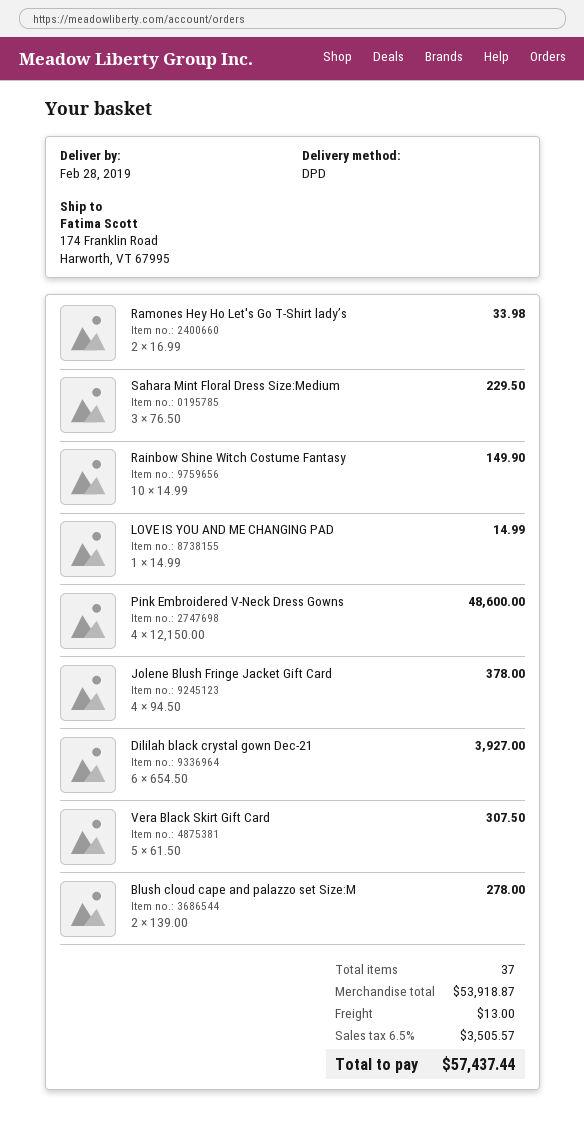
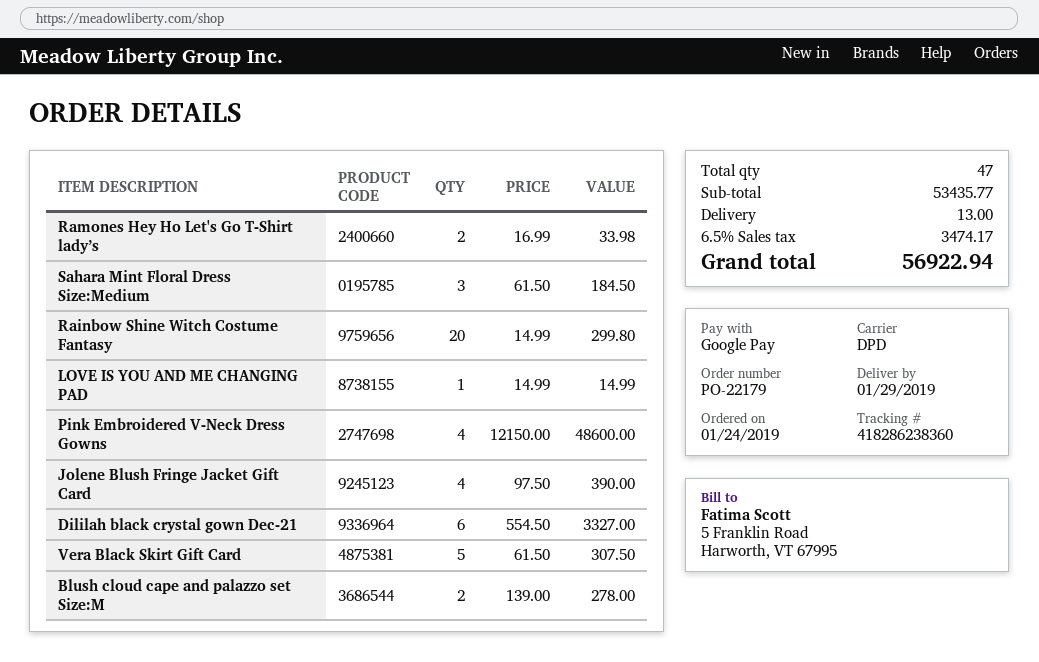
delivery date: 2019-02-28 -> 2019-01-29
Sahara Mint Floral Dress Size:Medium: 3 x 76.50 = 229.50 -> 3 x 61.50 = 184.50
Rainbow Shine Witch Costume Fantasy: 10 x 14.99 = 149.90 -> 20 x 14.99 = 299.80
Jolene Blush Fringe Jacket Gift Card: 4 x 94.50 = 378.00 -> 4 x 97.50 = 390.00
Dililah black crystal gown Dec-21: 6 x 654.50 = 3927.00 -> 6 x 554.50 = 3327.00
total quantity: 37 -> 47
subtotal: 53918.87 -> 53435.77
tax: 6.5% = 3505.57 -> 6.5% = 3474.17
total: 57437.44 -> 56922.94

